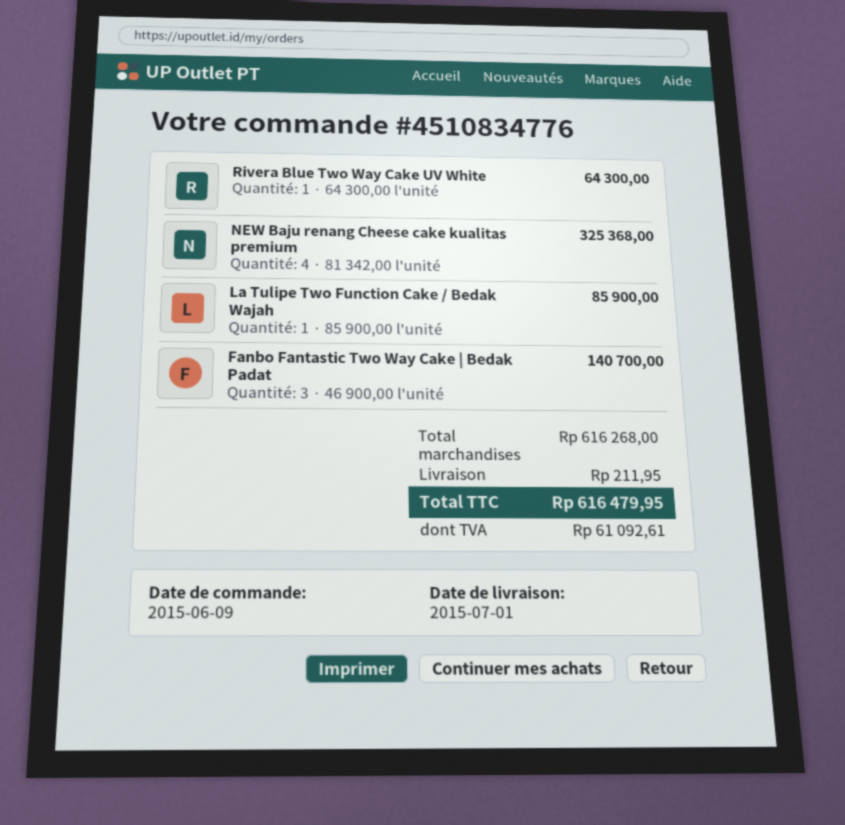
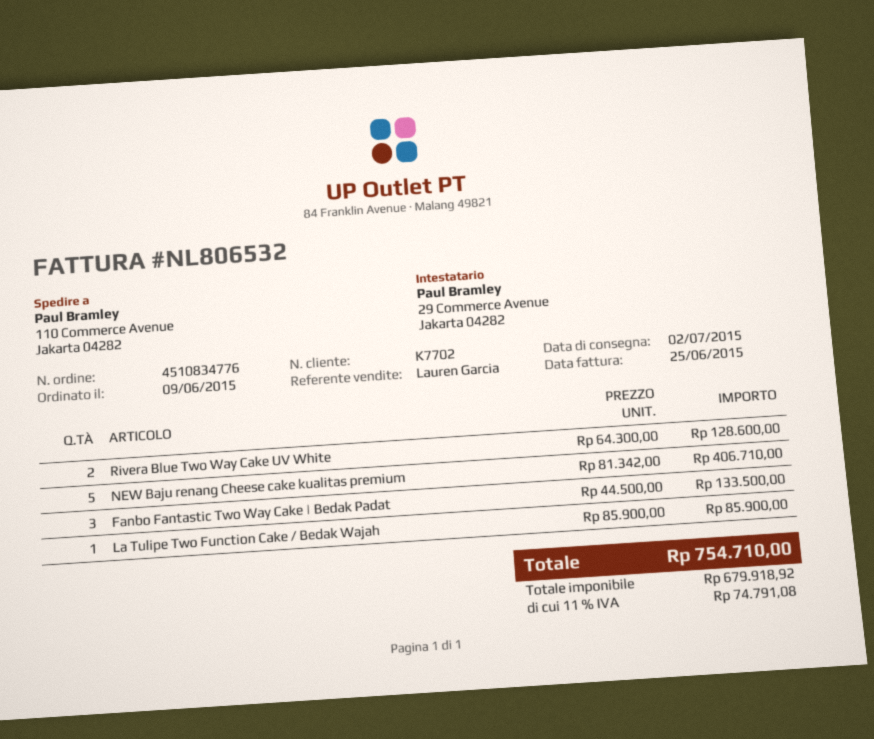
delivery date: 2015-07-01 -> 2015-07-02
Rivera Blue Two Way Cake UV White: 1 x 64300.00 = 64300.00 -> 2 x 64300.00 = 128600.00
NEW Baju renang Cheese cake kualitas premium: 4 x 81342.00 = 325368.00 -> 5 x 81342.00 = 406710.00
Fanbo Fantastic Two Way Cake | Bedak Padat: 3 x 46900.00 = 140700.00 -> 3 x 44500.00 = 133500.00
shipping: 211.95 -> none
tax: 61092.61 -> 74791.08
total: 616479.95 -> 754710.00

